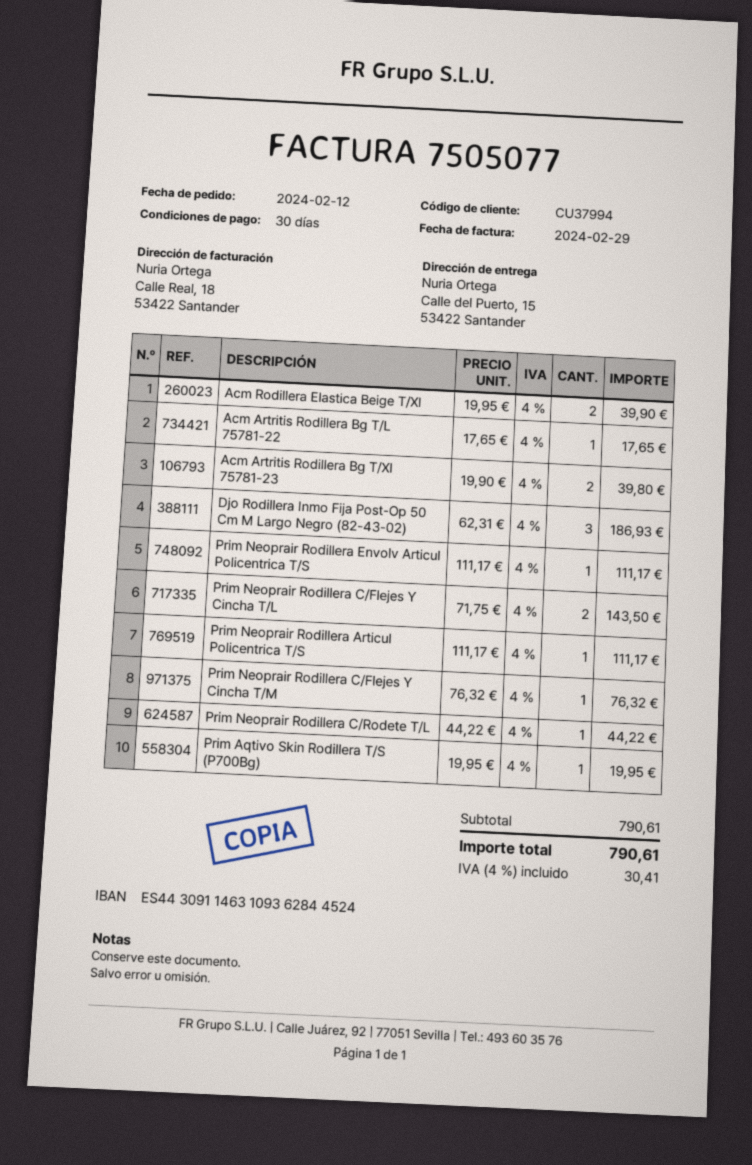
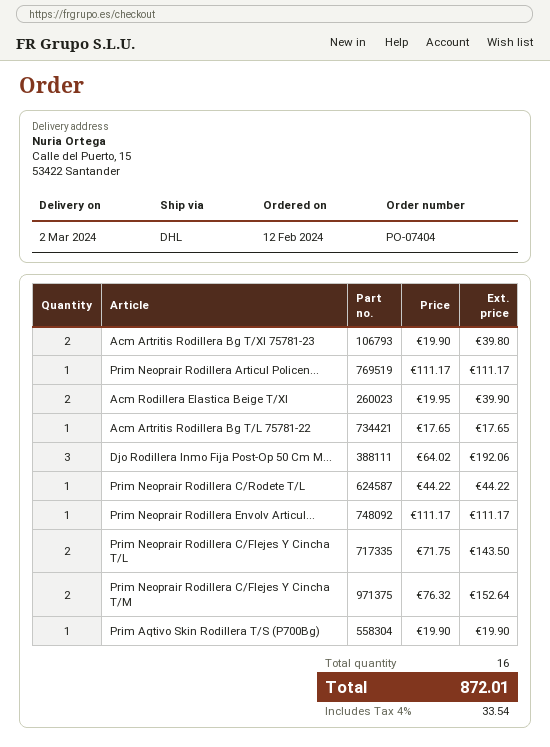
Djo Rodillera Inmo Fija Post-Op 50 Cm M Largo Negro (82-43-02): 3 x 62.31 = 186.93 -> 3 x 64.02 = 192.06
Prim Neoprair Rodillera C/Flejes Y Cincha T/M: 1 x 76.32 = 76.32 -> 2 x 76.32 = 152.64
Prim Aqtivo Skin Rodillera T/S (P700Bg): 1 x 19.95 = 19.95 -> 1 x 19.90 = 19.90
tax: 4% = 30.41 -> 4% = 33.54
total: 790.61 -> 872.01

